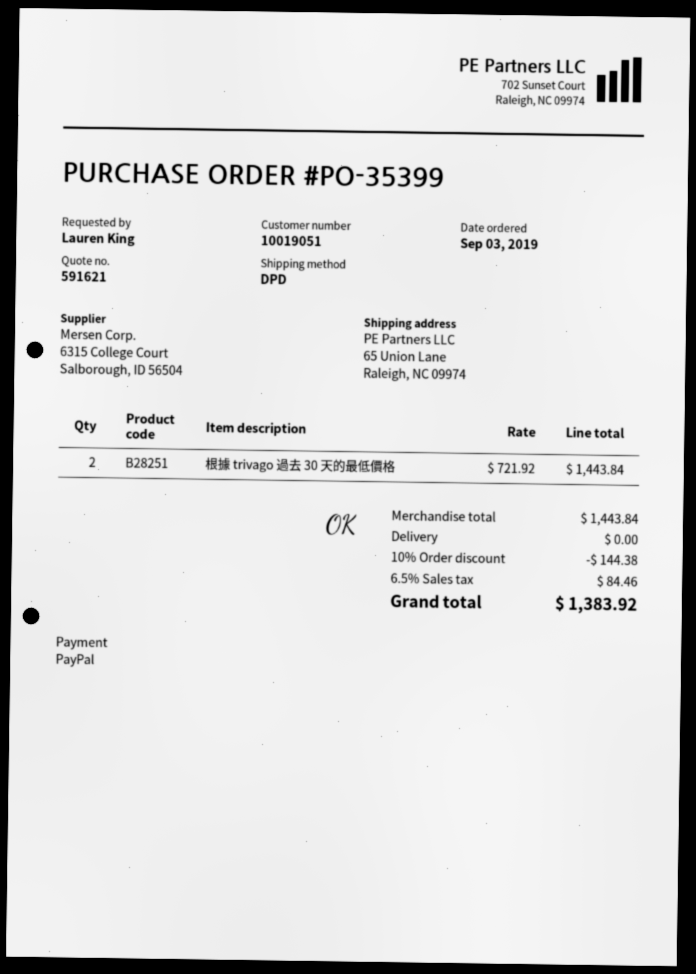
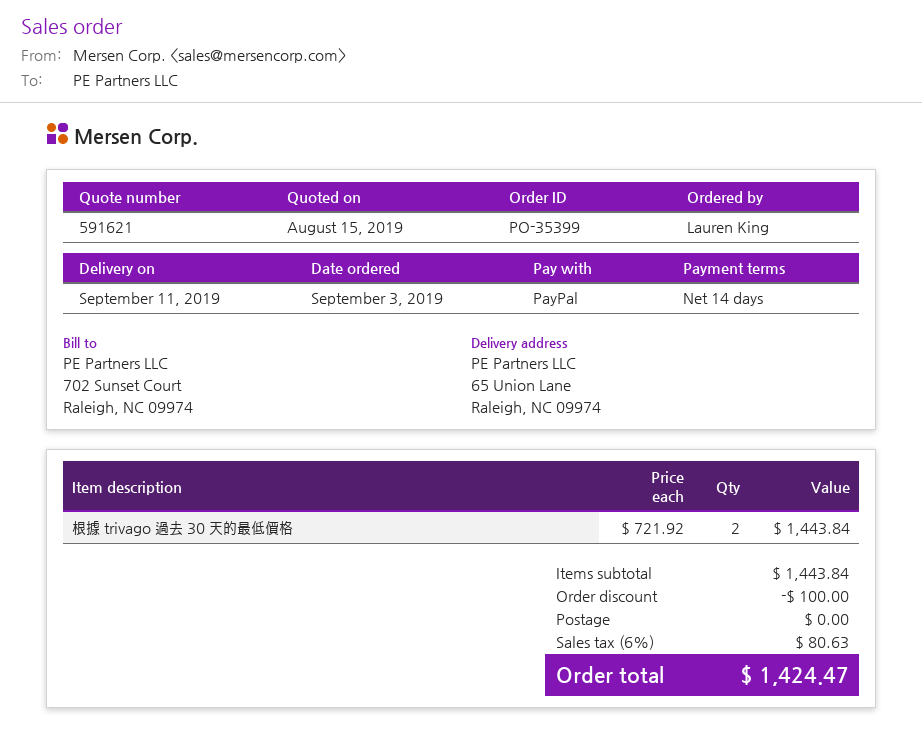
discount: 144.38 -> 100.00
tax: 6.5% = 84.46 -> 6% = 80.63
total: 1383.92 -> 1424.47

